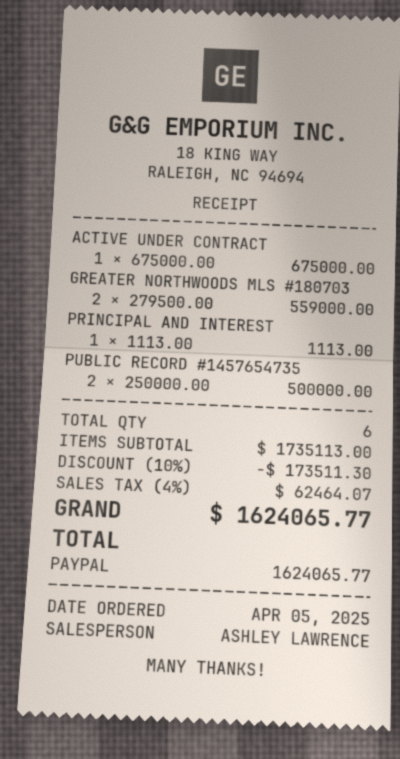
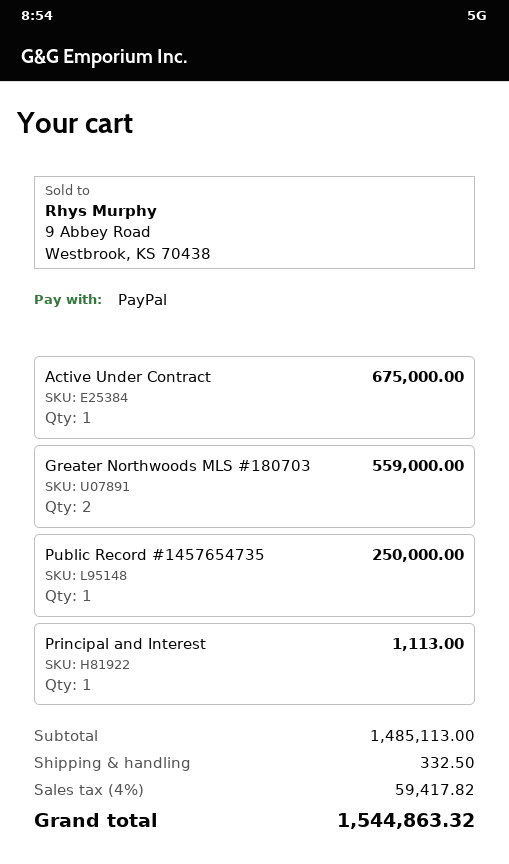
PUBLIC RECORD #1457654735: 2 for 500000.00 -> 1 for 250000.00
subtotal: 1735113.00 -> 1485113.00
discount: 10% = 173511.30 -> none
shipping: none -> 332.50
tax: 4% = 62464.07 -> 4% = 59417.82
total: 1624065.77 -> 1544863.32

